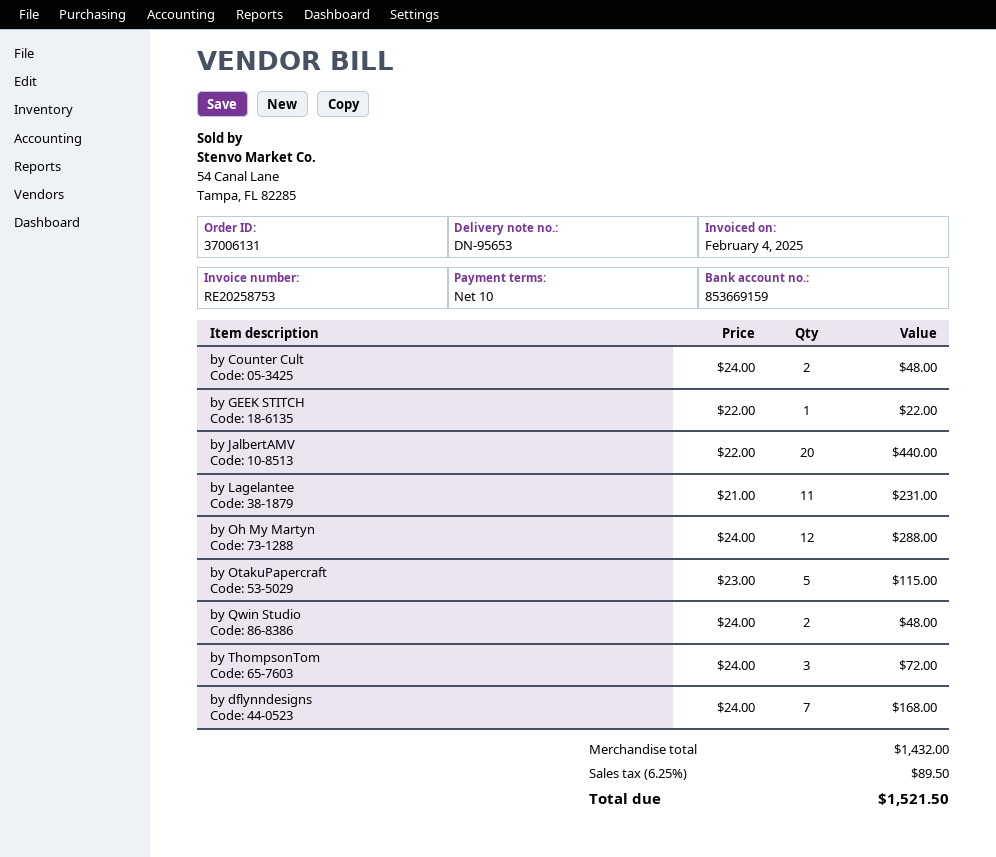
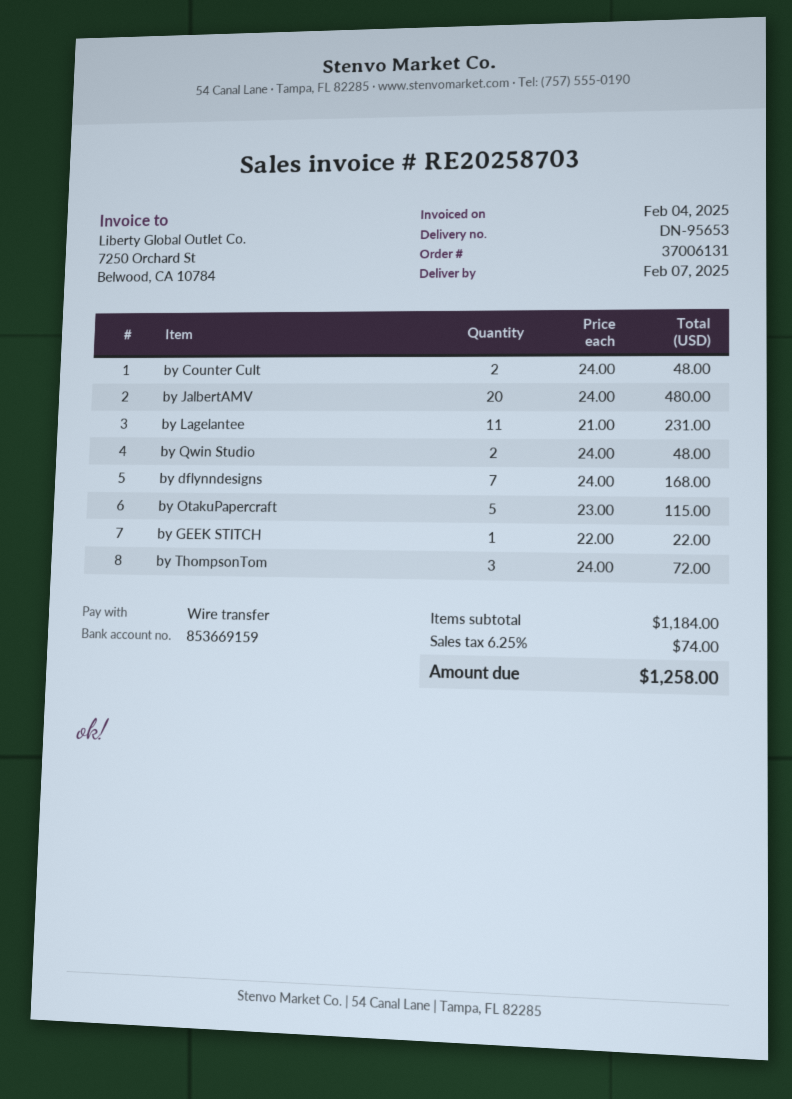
invoice number: RE20258753 -> RE20258703
by JalbertAMV: 20 x 22.00 = 440.00 -> 20 x 24.00 = 480.00
by Oh My Martyn: 12 x 24.00 = 288.00 -> none
subtotal: 1432.00 -> 1184.00
tax: 6.25% = 89.50 -> 6.25% = 74.00
total: 1521.50 -> 1258.00

